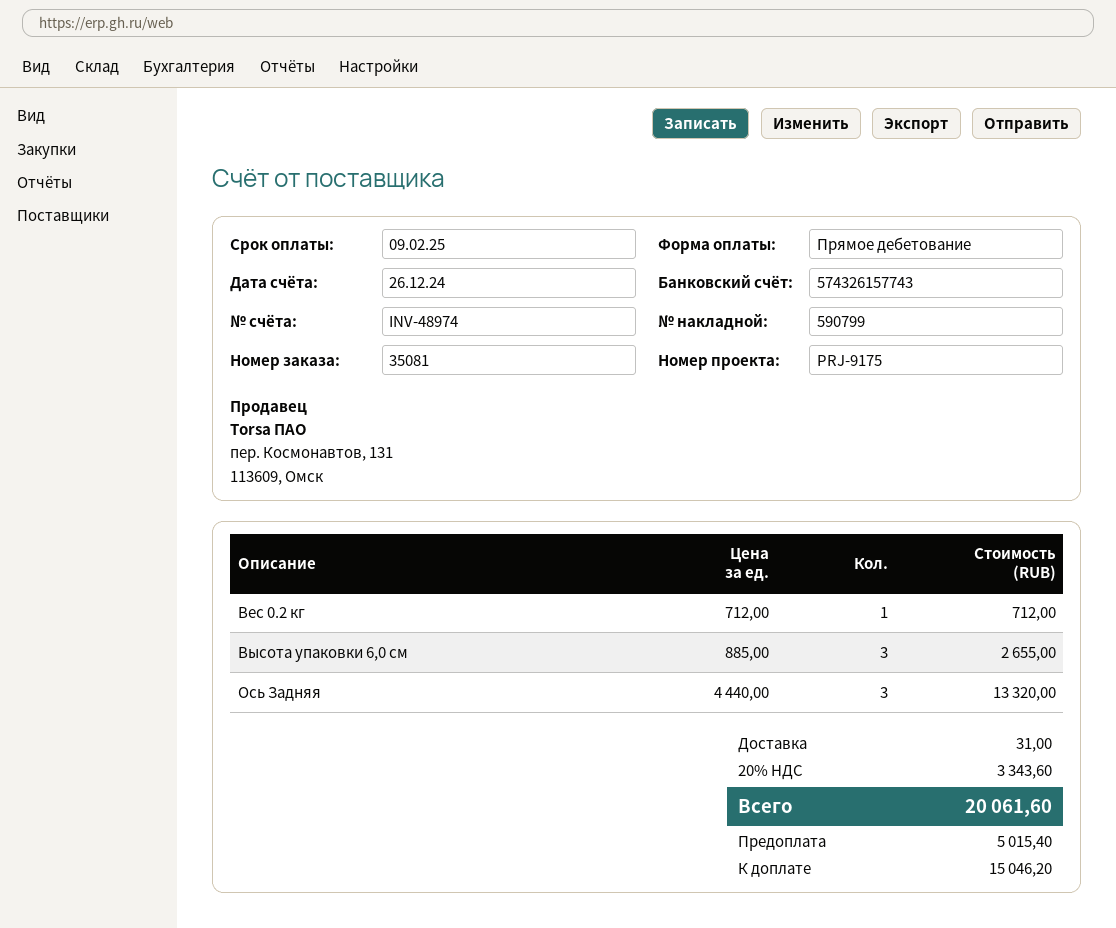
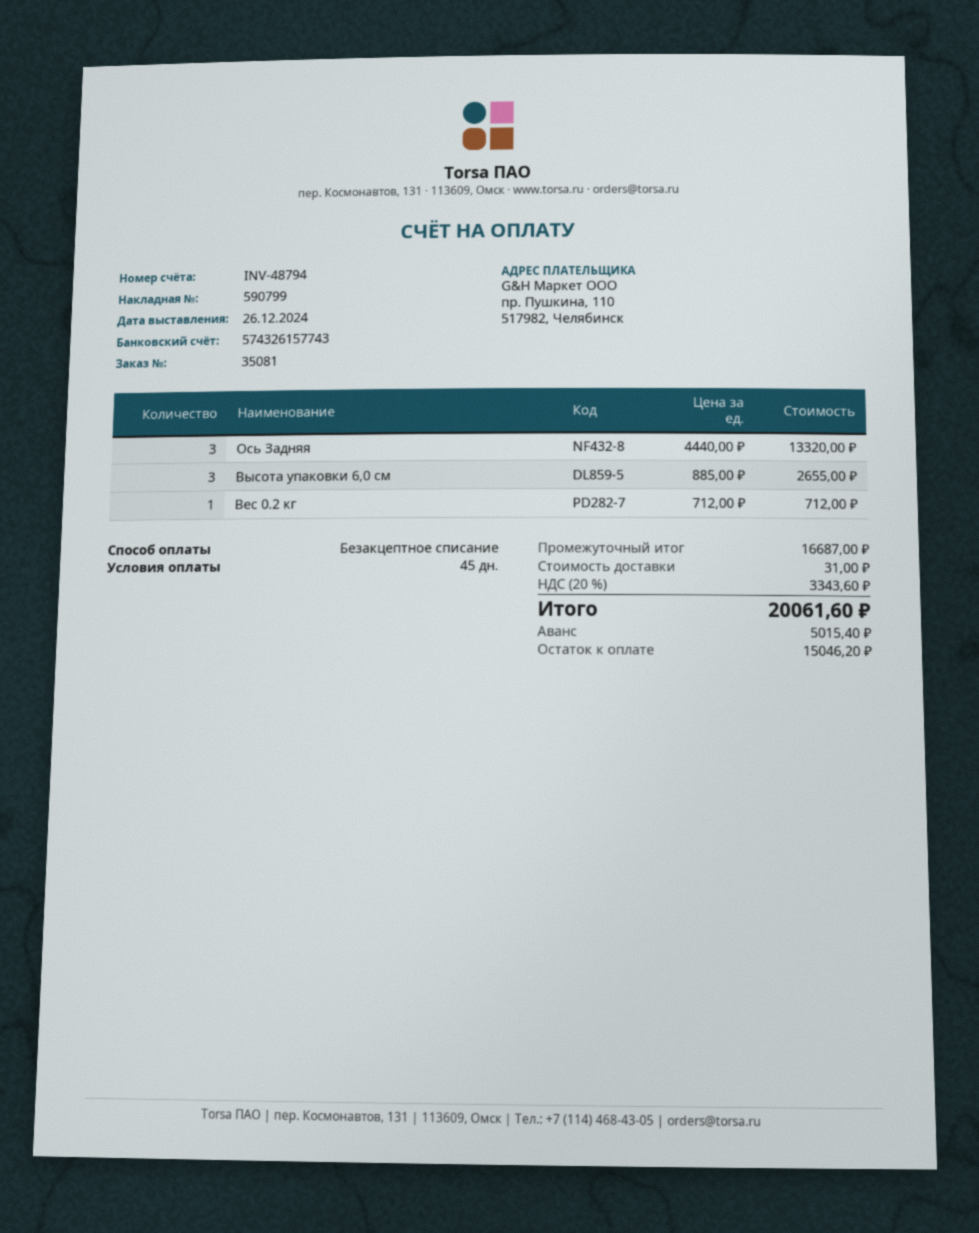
invoice number: INV-48974 -> INV-48794

